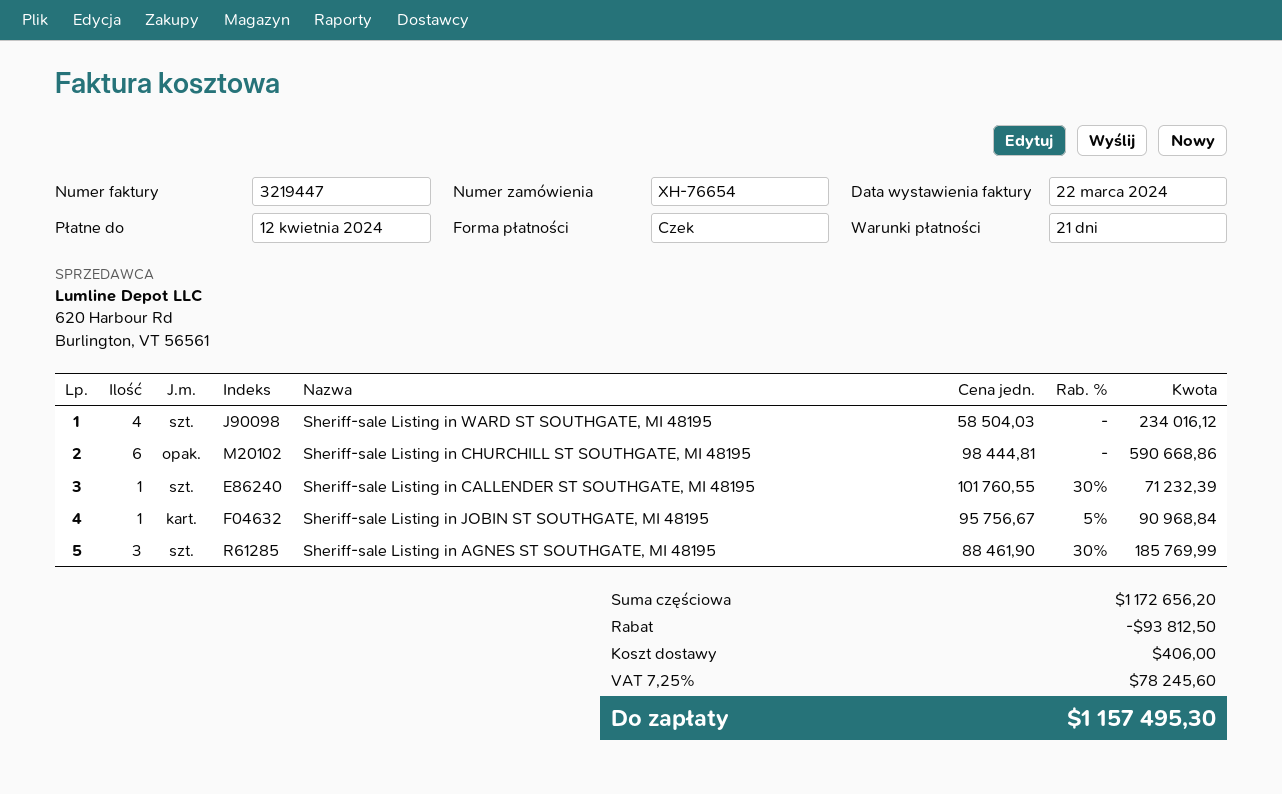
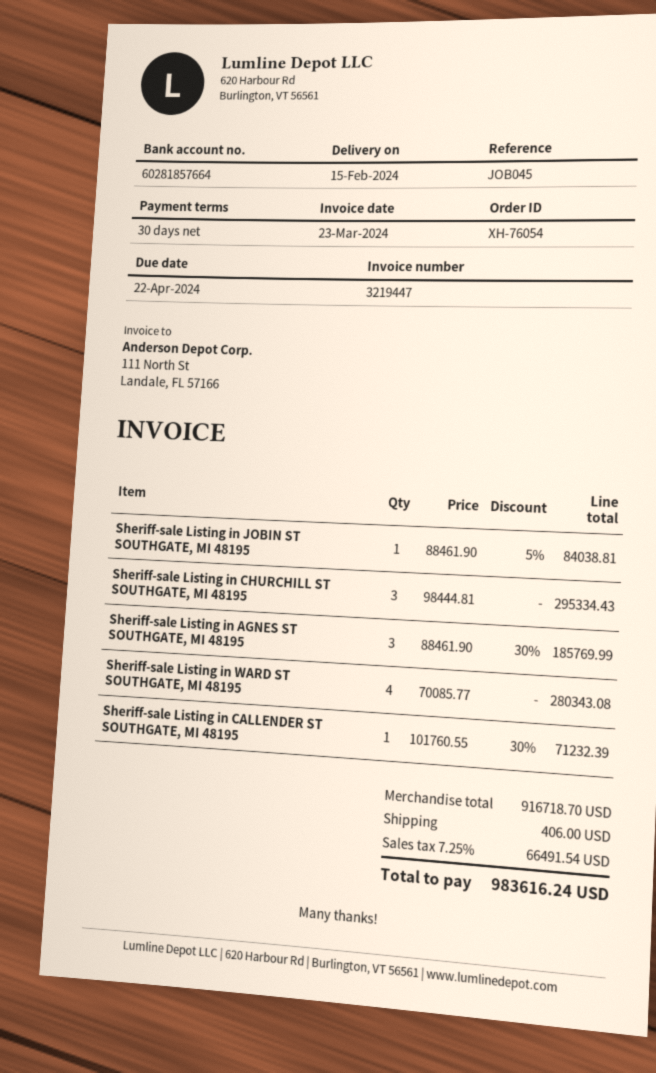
order number: XH-76654 -> XH-76054
invoice date: 2024-03-22 -> 2024-03-23
payment terms: 21 days -> 30 days
due date: 2024-04-12 -> 2024-04-22
Sheriff-sale Listing in WARD ST SOUTHGATE, MI 48195: 4 x 58504.03 = 234016.12 -> 4 x 70085.77 = 280343.08
Sheriff-sale Listing in CHURCHILL ST SOUTHGATE, MI 48195: 6 x 98444.81 = 590668.86 -> 3 x 98444.81 = 295334.43
Sheriff-sale Listing in JOBIN ST SOUTHGATE, MI 48195: 1 x 95756.67 - 5% = 90968.84 -> 1 x 88461.90 - 5% = 84038.81
subtotal: 1172656.20 -> 916718.70
discount: 93812.50 -> none
tax: 7.25% = 78245.60 -> 7.25% = 66491.54
total: 1157495.30 -> 983616.24

